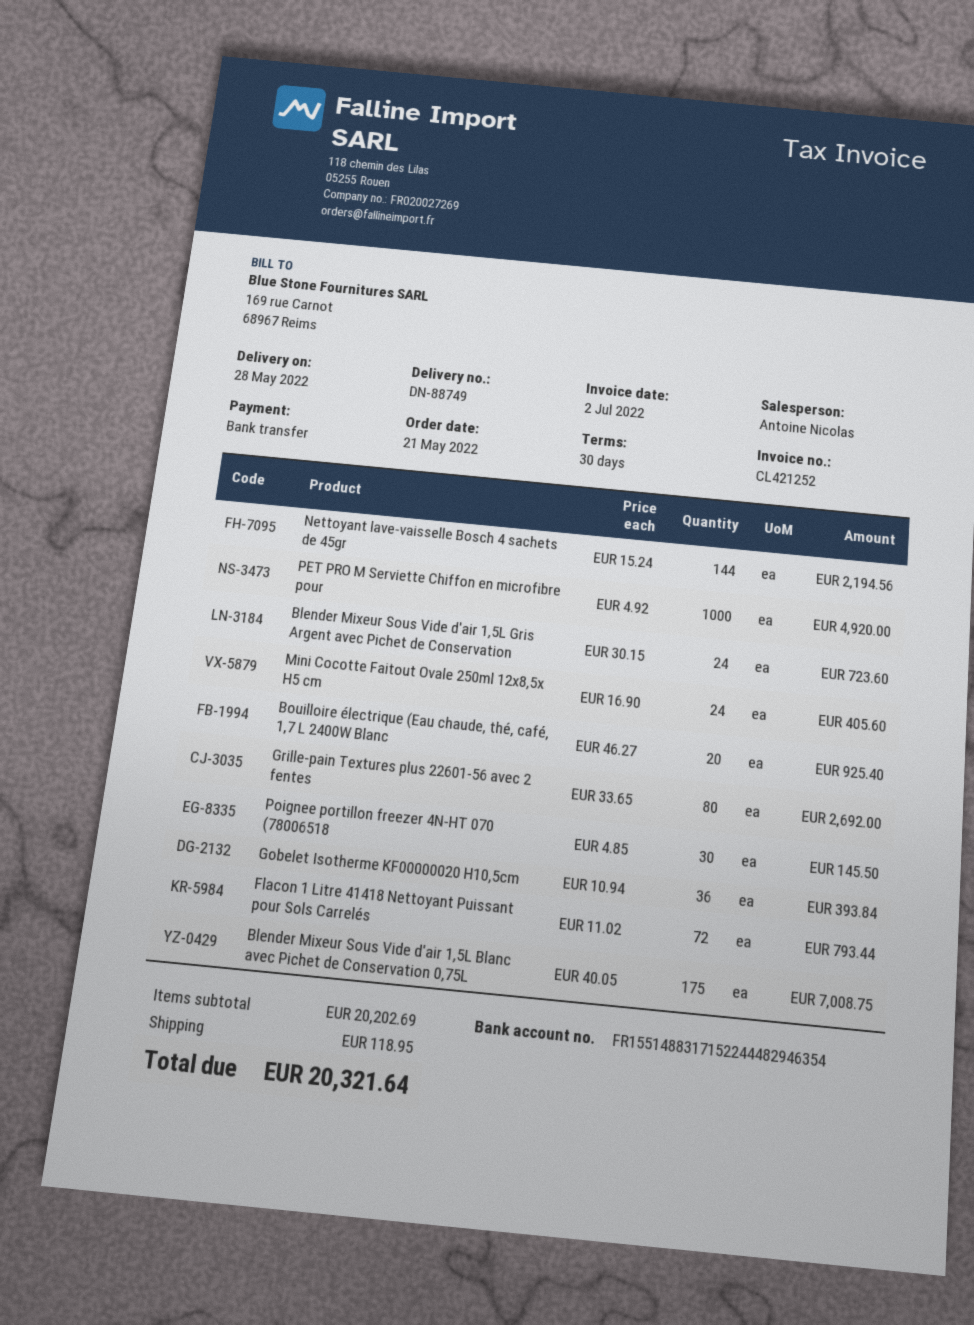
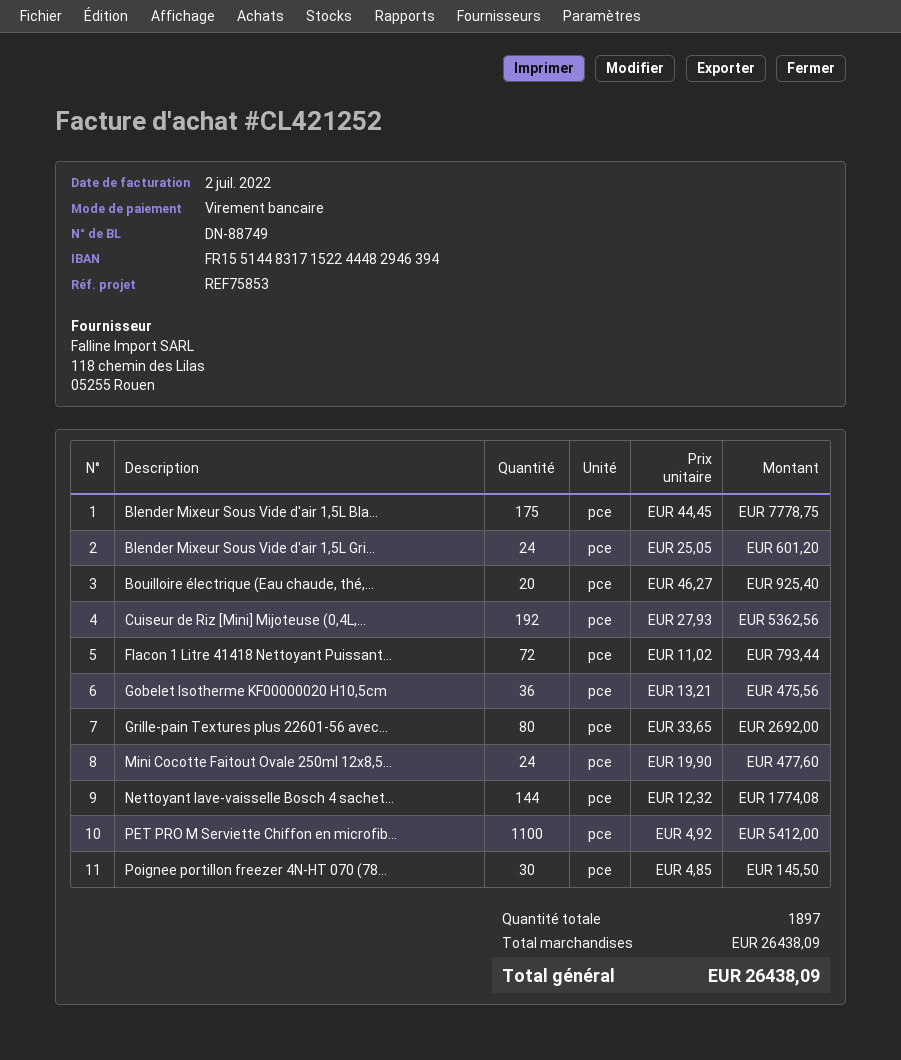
bank account: FR1551488317152244482946354 -> FR1551448317152244482946394
Nettoyant lave-vaisselle Bosch 4 sachets de 45gr: 144 x 15.24 = 2194.56 -> 144 x 12.32 = 1774.08
PET PRO M Serviette Chiffon en microfibre pour: 1000 x 4.92 = 4920.00 -> 1100 x 4.92 = 5412.00
Blender Mixeur Sous Vide d'air 1,5L Gris Argent avec Pichet de Conservation: 24 x 30.15 = 723.60 -> 24 x 25.05 = 601.20
Mini Cocotte Faitout Ovale 250ml 12x8,5x H5 cm: 24 x 16.90 = 405.60 -> 24 x 19.90 = 477.60
Gobelet Isotherme KF00000020 H10,5cm: 36 x 10.94 = 393.84 -> 36 x 13.21 = 475.56
Blender Mixeur Sous Vide d'air 1,5L Blanc avec Pichet de Conservation 0,75L: 175 x 40.05 = 7008.75 -> 175 x 44.45 = 7778.75
Cuiseur de Riz [Mini] Mijoteuse (0,4L,...: none -> 192 x 27.93 = 5362.56
subtotal: 20202.69 -> 26438.09
shipping: 118.95 -> none
total: 20321.64 -> 26438.09

